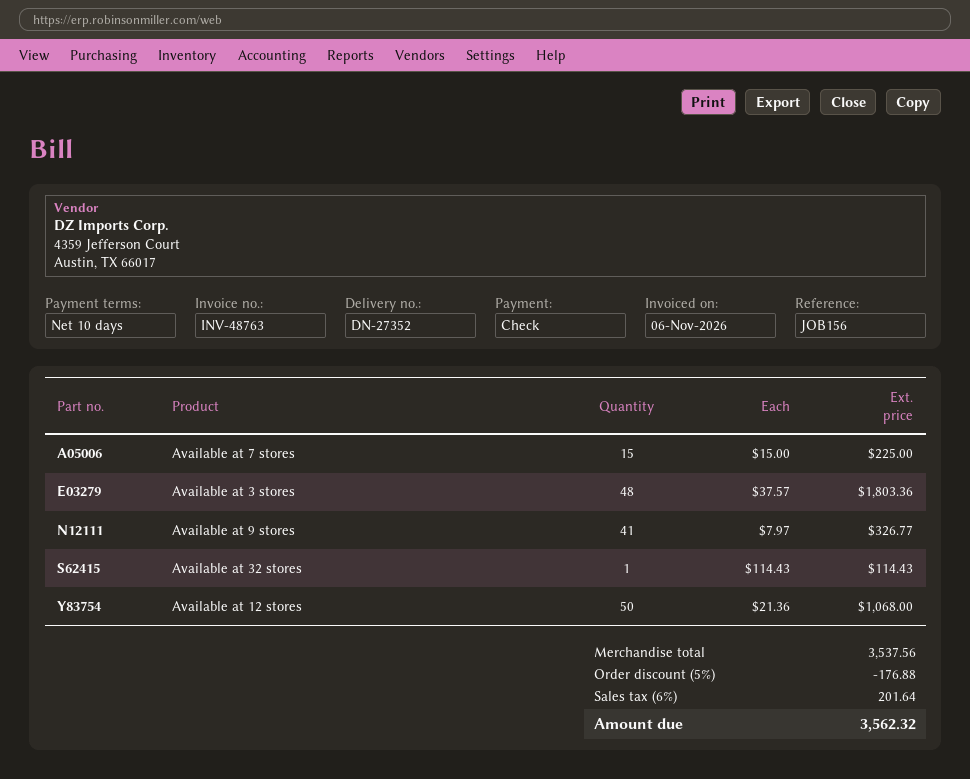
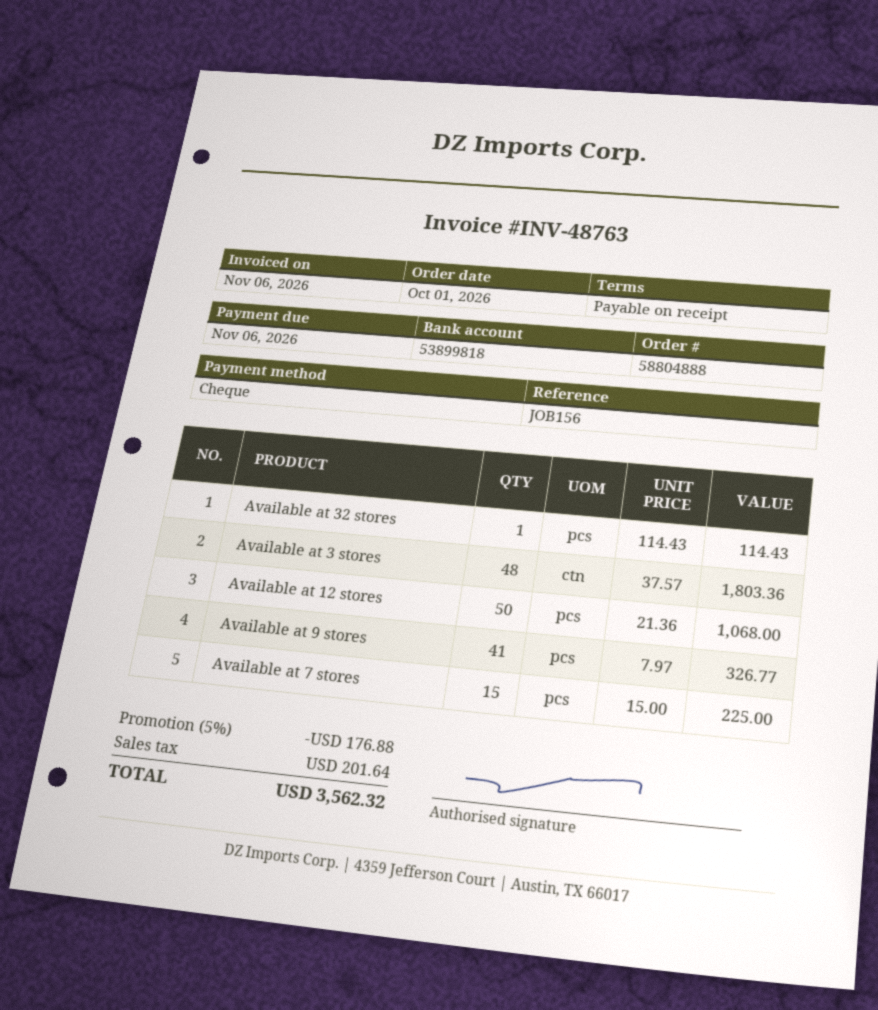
payment terms: 10 days -> on receipt

